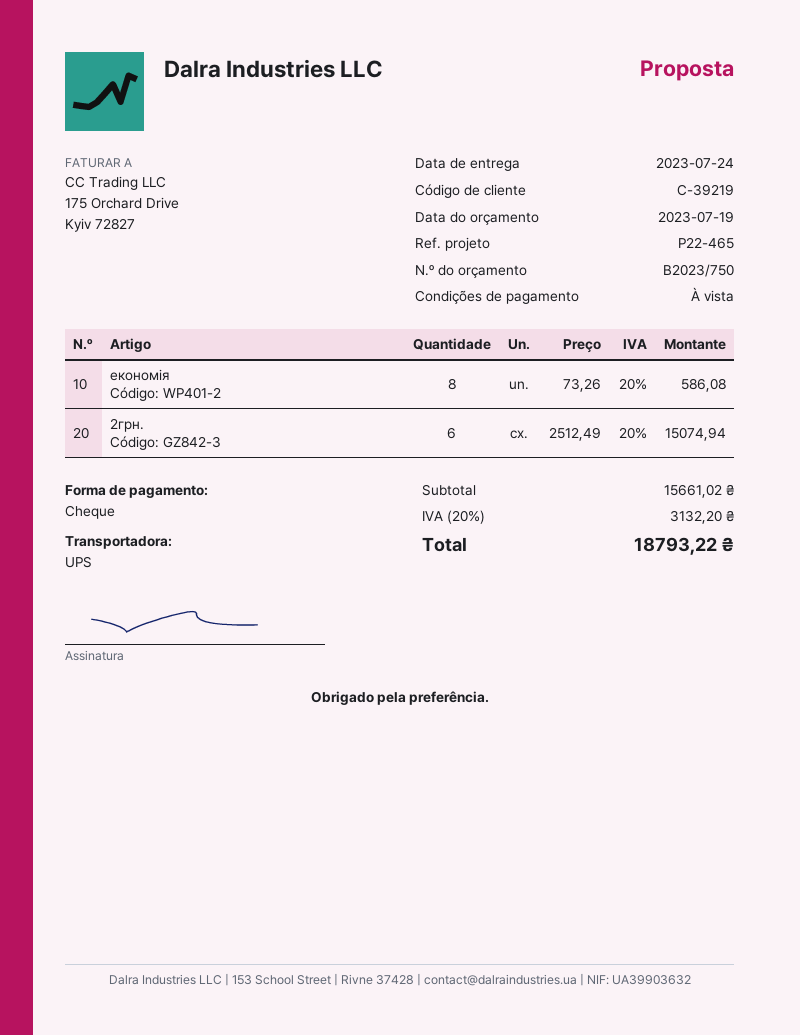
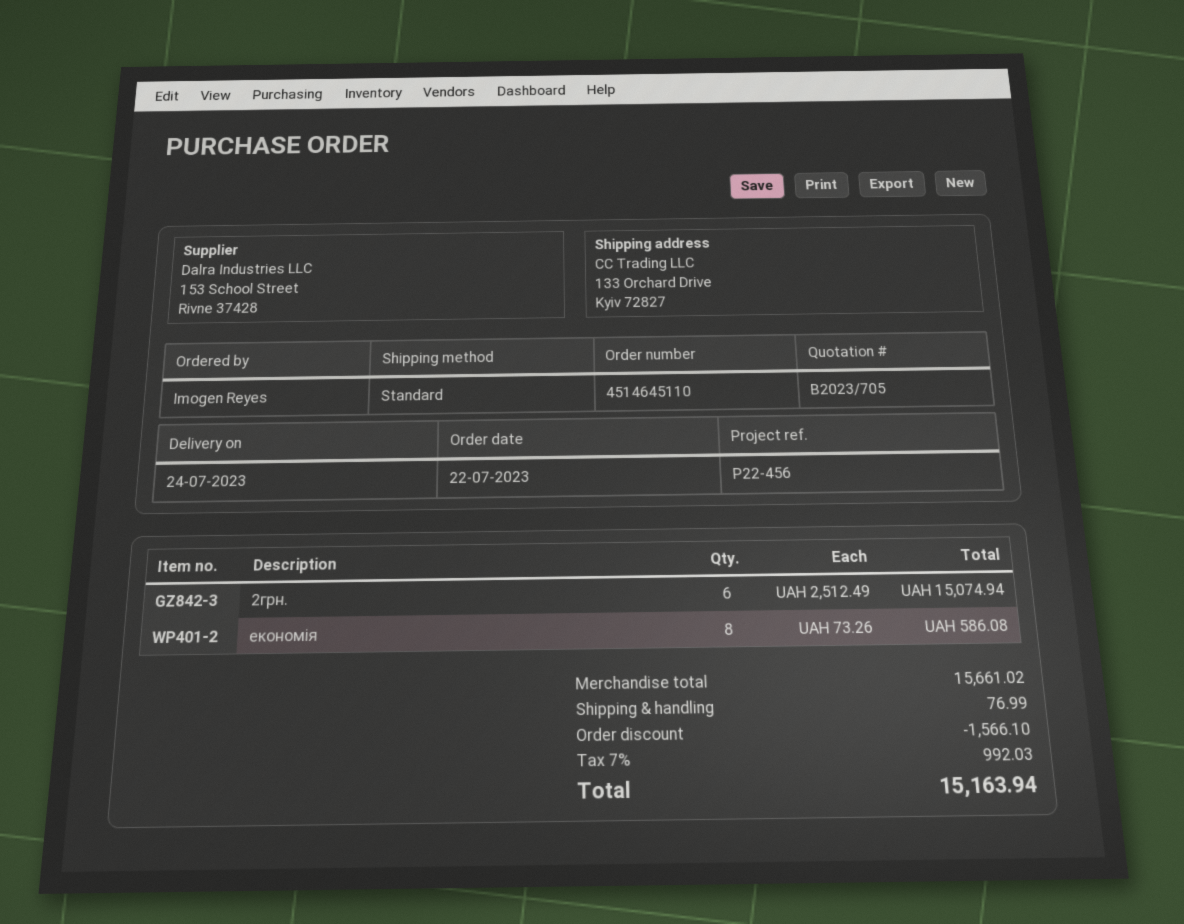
quote number: B2023/750 -> B2023/705
reference: P22-465 -> P22-456
shipping method: UPS -> standard
discount: none -> 1566.10
shipping: none -> 76.99
tax: 20% = 3132.20 -> 7% = 992.03
total: 18793.22 -> 15163.94

